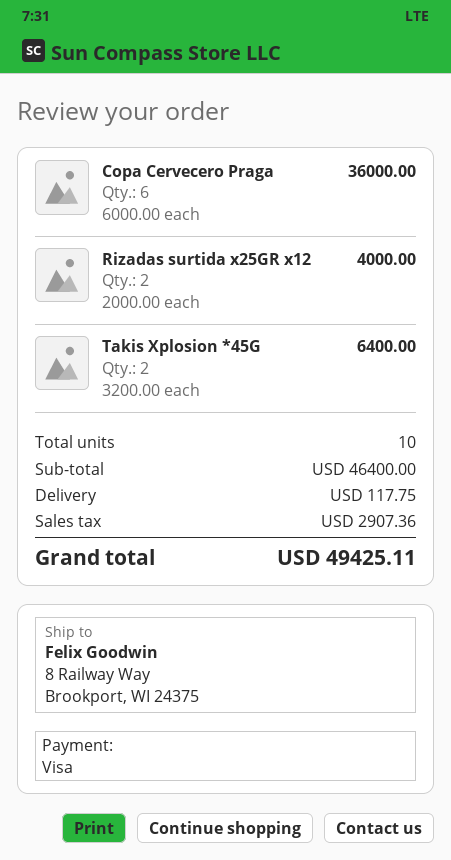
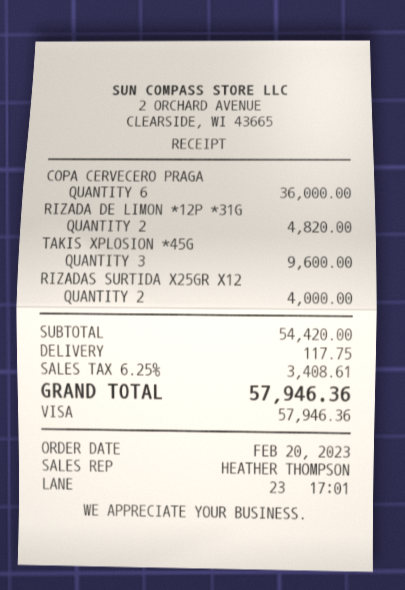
Takis Xplosion *45G: 2 for 6400.00 -> 3 for 9600.00
RIZADA DE LIMON *12P *31G: none -> 2 for 4820.00
subtotal: 46400.00 -> 54420.00
tax: 2907.36 -> 3408.61
total: 49425.11 -> 57946.36

